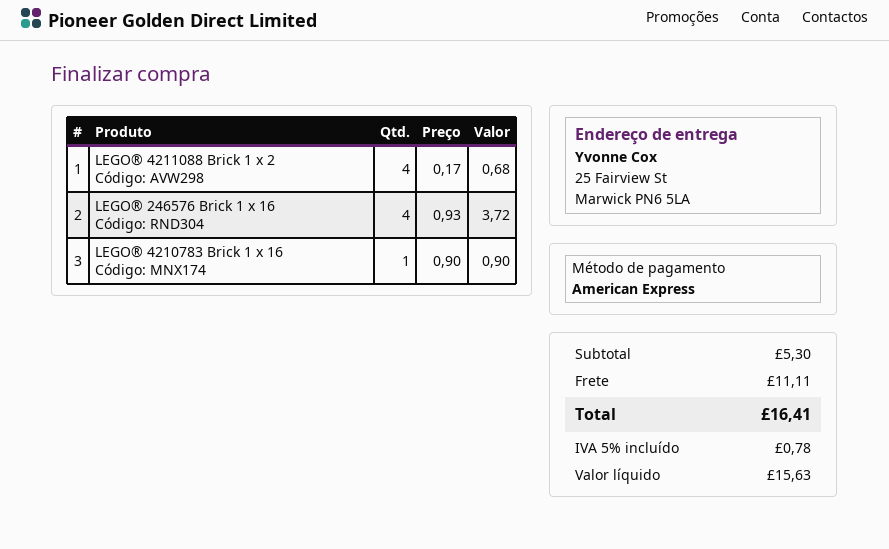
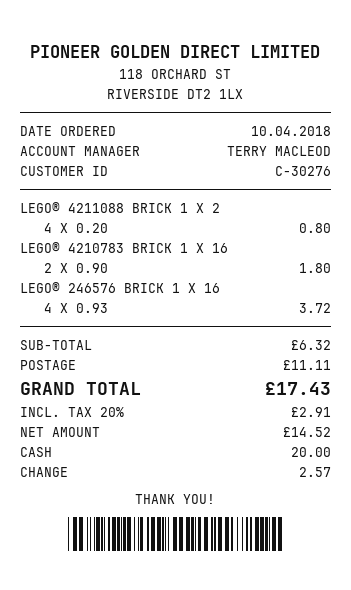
payment method: American Express -> cash
LEGO® 4211088 Brick 1 x 2: 4 x 0.17 = 0.68 -> 4 x 0.20 = 0.80
LEGO® 4210783 Brick 1 x 16: 1 x 0.90 = 0.90 -> 2 x 0.90 = 1.80
subtotal: 5.30 -> 6.32
net: 15.63 -> 14.52
tax: 5% = 0.78 -> 20% = 2.91
total: 16.41 -> 17.43

